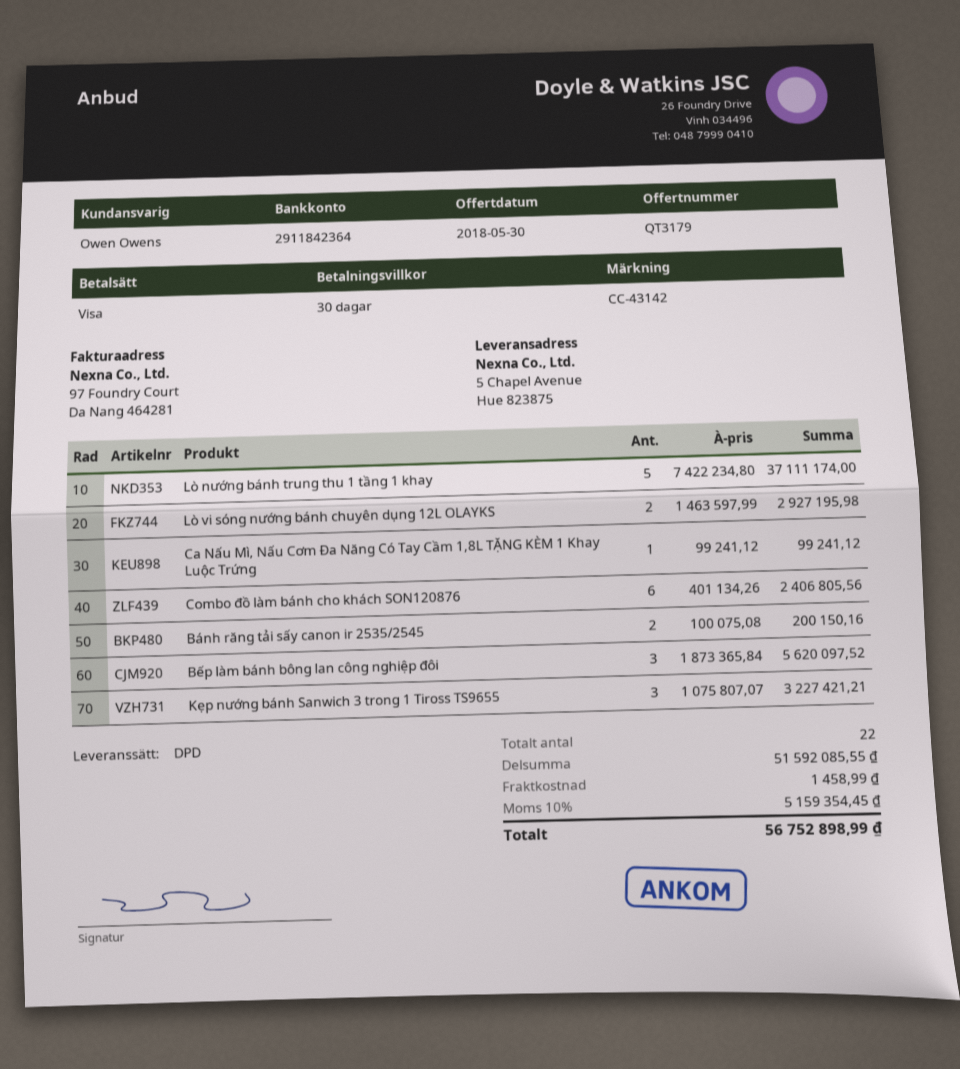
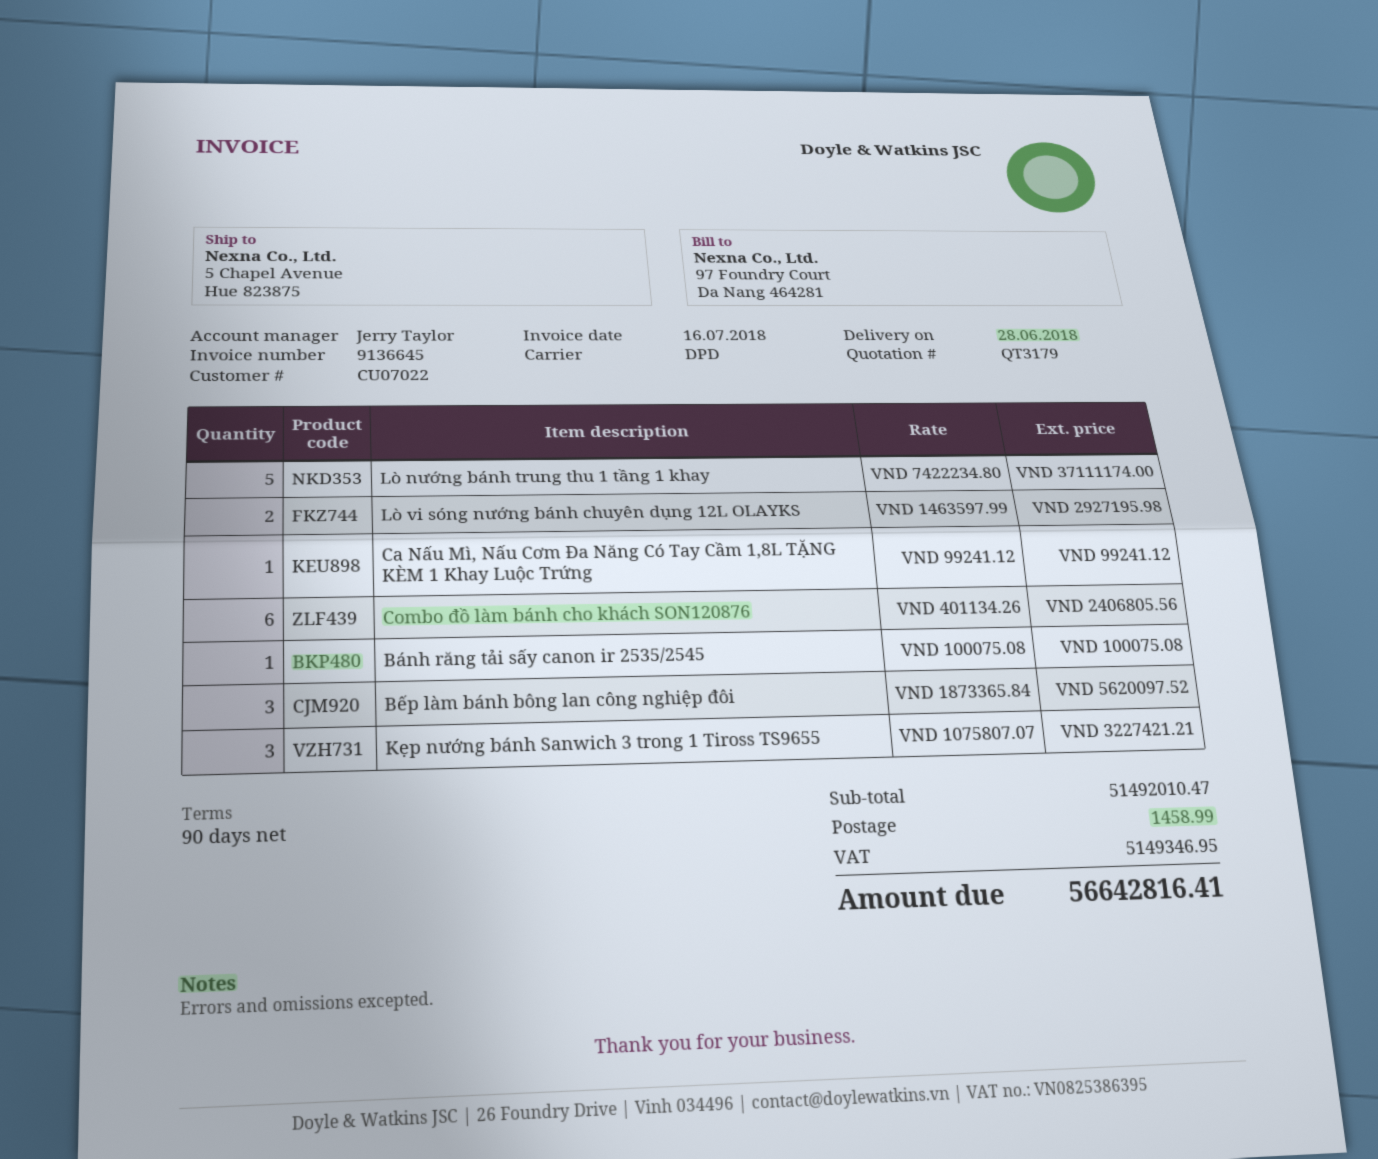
payment terms: 30 days -> 90 days
sales rep: Owen Owens -> Jerry Taylor
Bánh răng tải sấy canon ir 2535/2545: 2 x 100075.08 = 200150.16 -> 1 x 100075.08 = 100075.08
subtotal: 51592085.55 -> 51492010.47
tax: 5159354.45 -> 5149346.95
total: 56752898.99 -> 56642816.41

